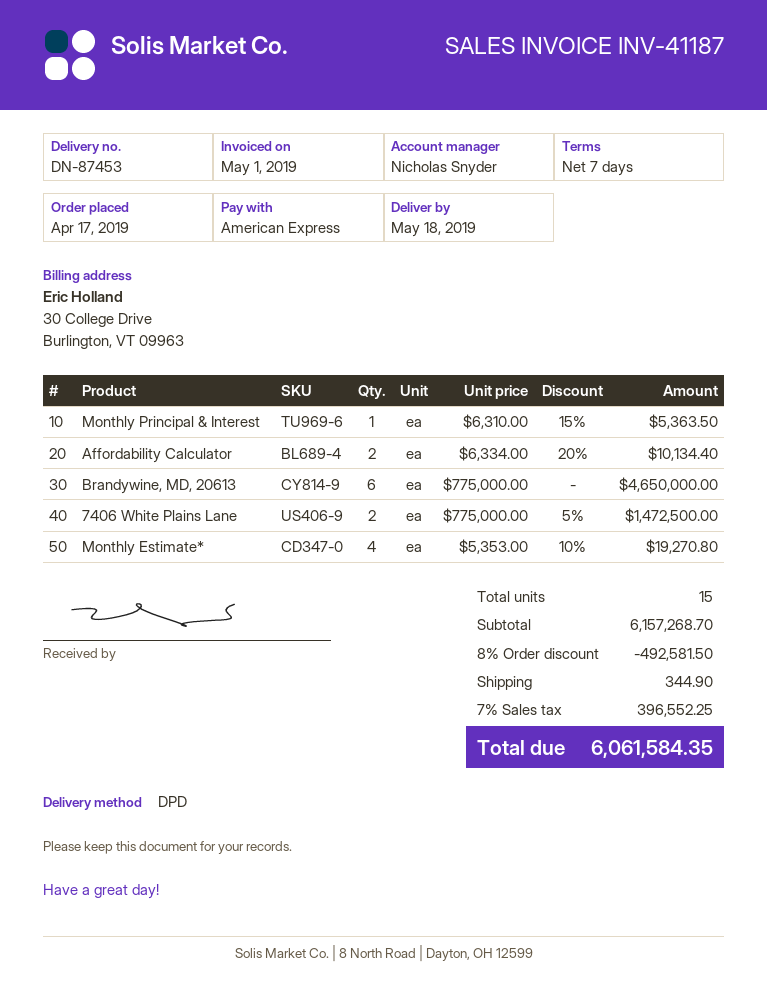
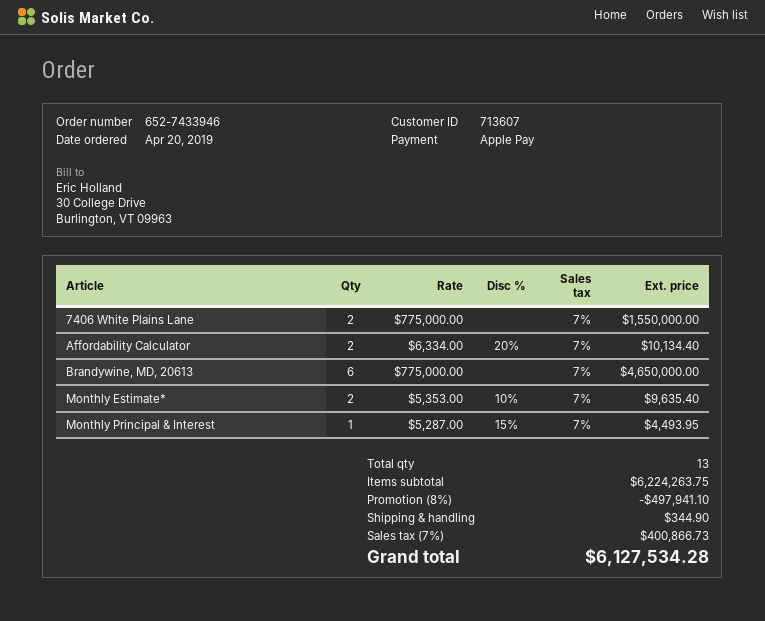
order date: 2019-04-17 -> 2019-04-20
payment method: American Express -> Apple Pay
Monthly Principal & Interest: 1 x 6310.00 - 15% = 5363.50 -> 1 x 5287.00 - 15% = 4493.95
7406 White Plains Lane: 2 x 775000.00 - 5% = 1472500.00 -> 2 x 775000.00 = 1550000.00
Monthly Estimate*: 4 x 5353.00 - 10% = 19270.80 -> 2 x 5353.00 - 10% = 9635.40
total quantity: 15 -> 13
subtotal: 6157268.70 -> 6224263.75
discount: 8% = 492581.50 -> 8% = 497941.10
tax: 7% = 396552.25 -> 7% = 400866.73
total: 6061584.35 -> 6127534.28

